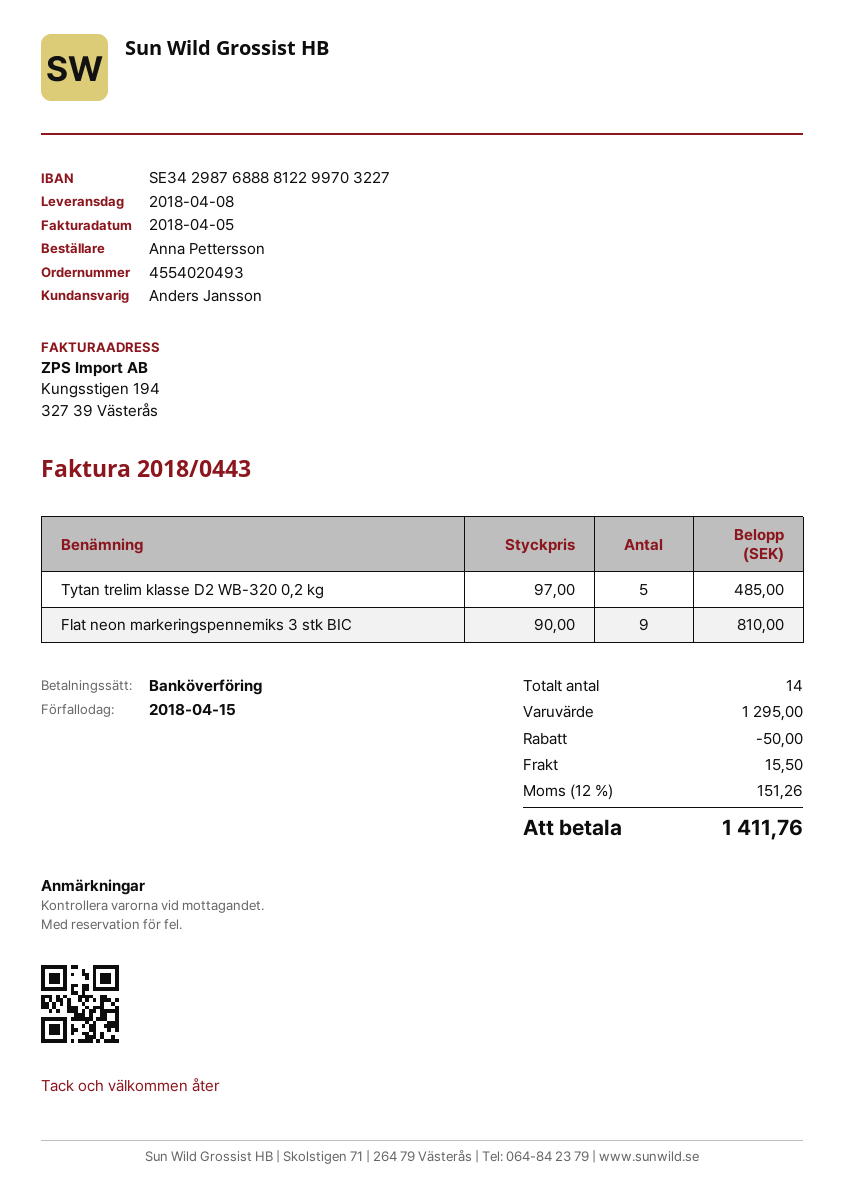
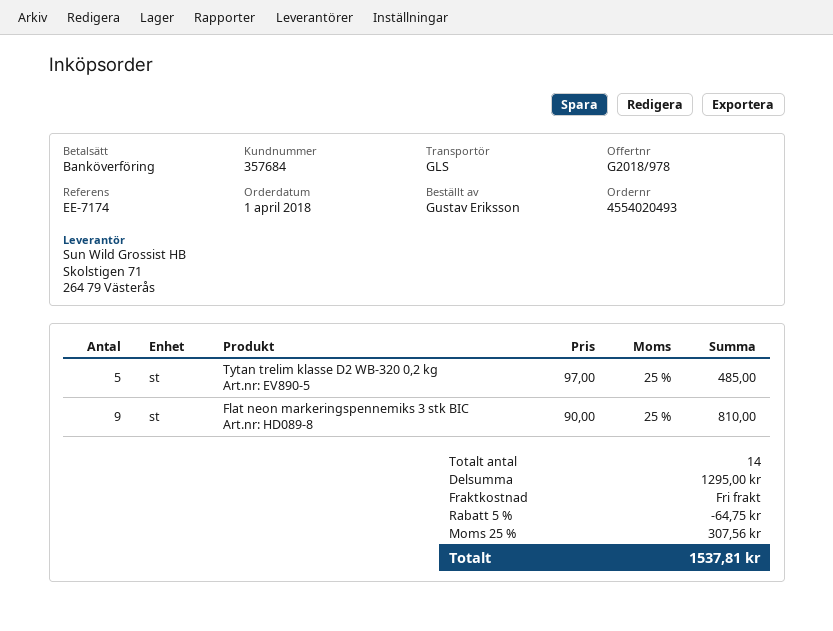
ordered by: Anna Pettersson -> Gustav Eriksson
discount: 50.00 -> 64.75
shipping: 15.50 -> 0.00
tax: 12% = 151.26 -> 25% = 307.56
total: 1411.76 -> 1537.81

